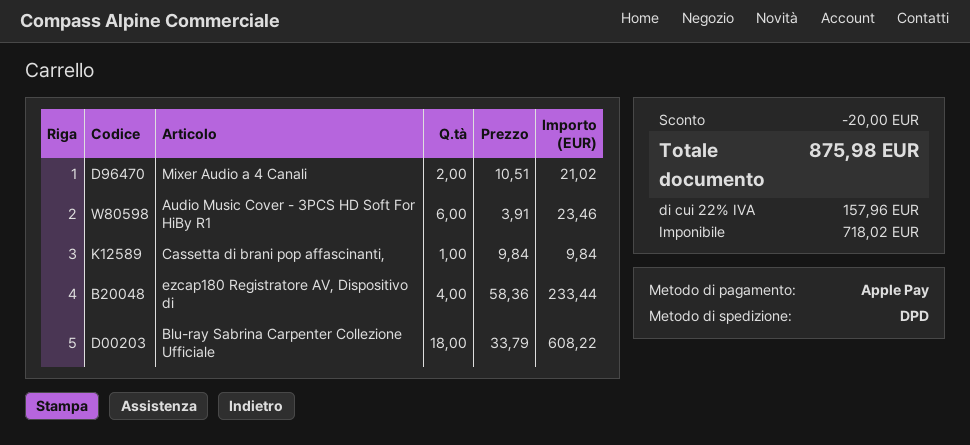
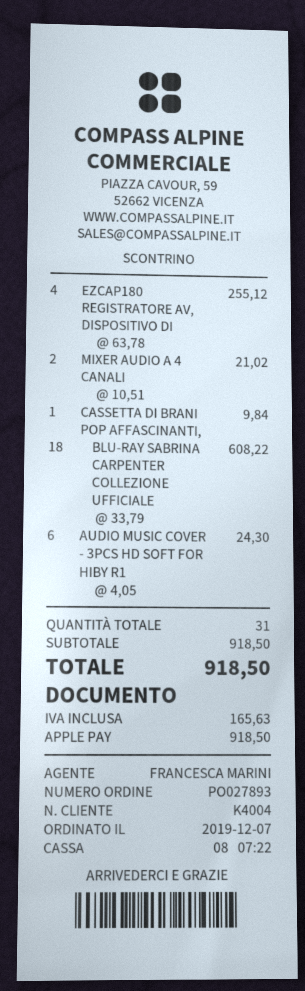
Audio Music Cover - 3PCS HD Soft For HiBy R1: 6 x 3.91 = 23.46 -> 6 x 4.05 = 24.30
ezcap180 Registratore AV, Dispositivo di: 4 x 58.36 = 233.44 -> 4 x 63.78 = 255.12
discount: 20.00 -> none
tax: 157.96 -> 165.63
total: 875.98 -> 918.50

